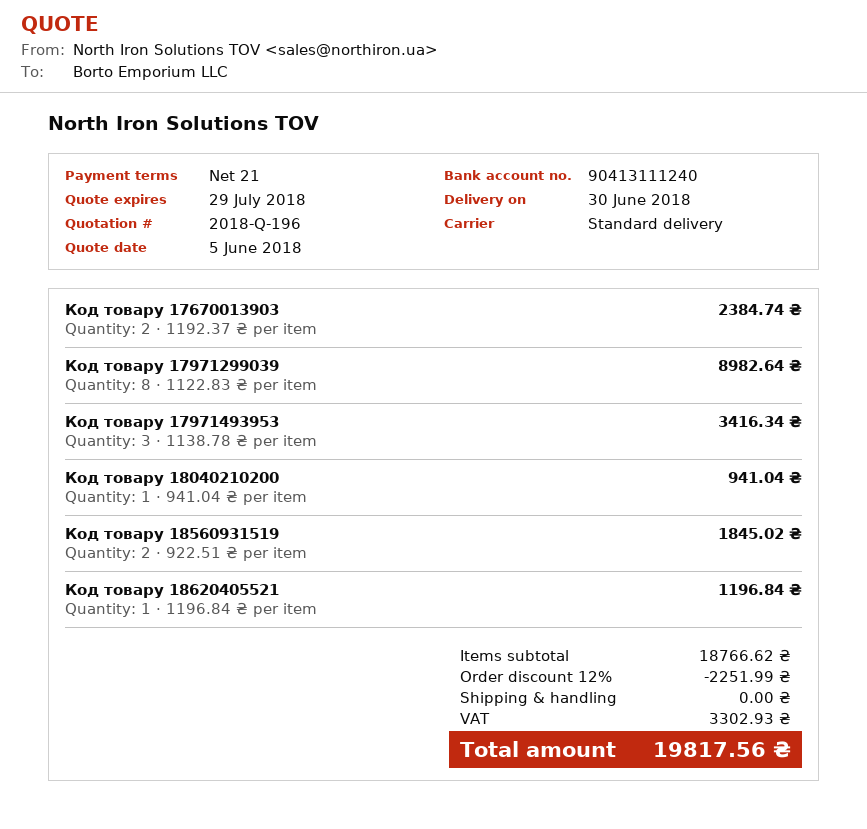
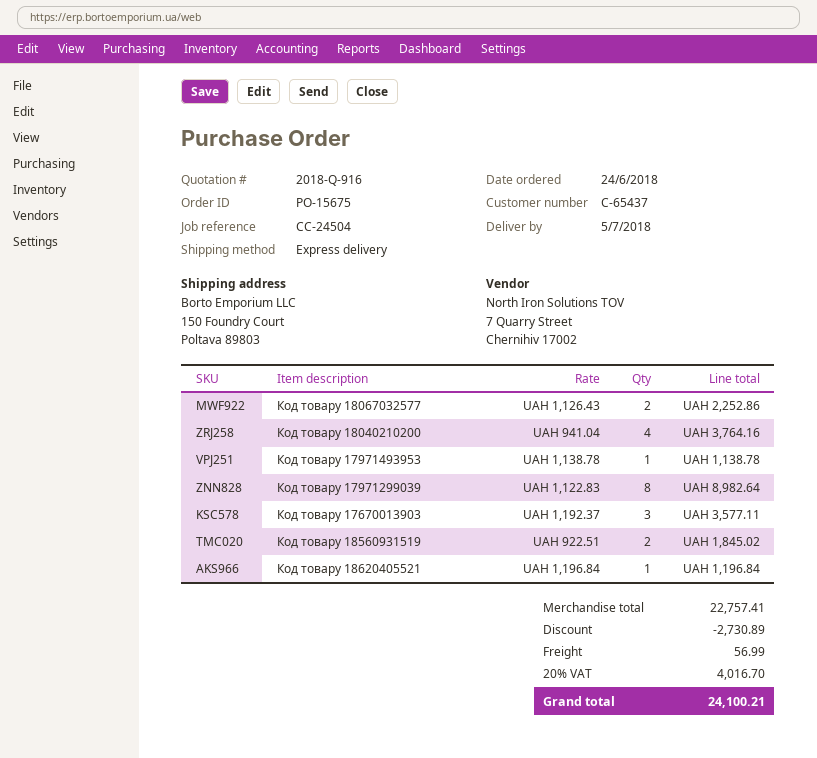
quote number: 2018-Q-196 -> 2018-Q-916
delivery date: 2018-06-30 -> 2018-07-05
shipping method: standard -> express
Код товару 17670013903: 2 x 1192.37 = 2384.74 -> 3 x 1192.37 = 3577.11
Код товару 17971493953: 3 x 1138.78 = 3416.34 -> 1 x 1138.78 = 1138.78
Код товару 18040210200: 1 x 941.04 = 941.04 -> 4 x 941.04 = 3764.16
Код товару 18067032577: none -> 2 x 1126.43 = 2252.86
subtotal: 18766.62 -> 22757.41
discount: 2251.99 -> 2730.89
shipping: 0.00 -> 56.99
tax: 3302.93 -> 4016.70
total: 19817.56 -> 24100.21

